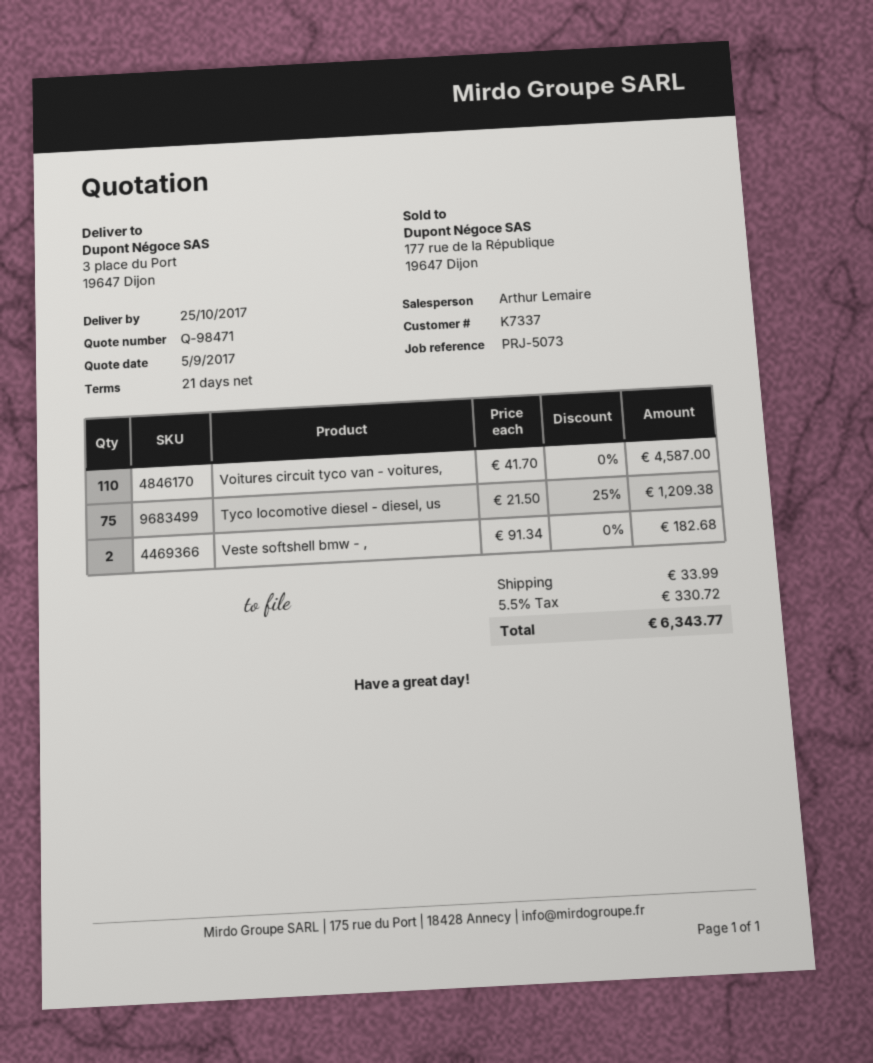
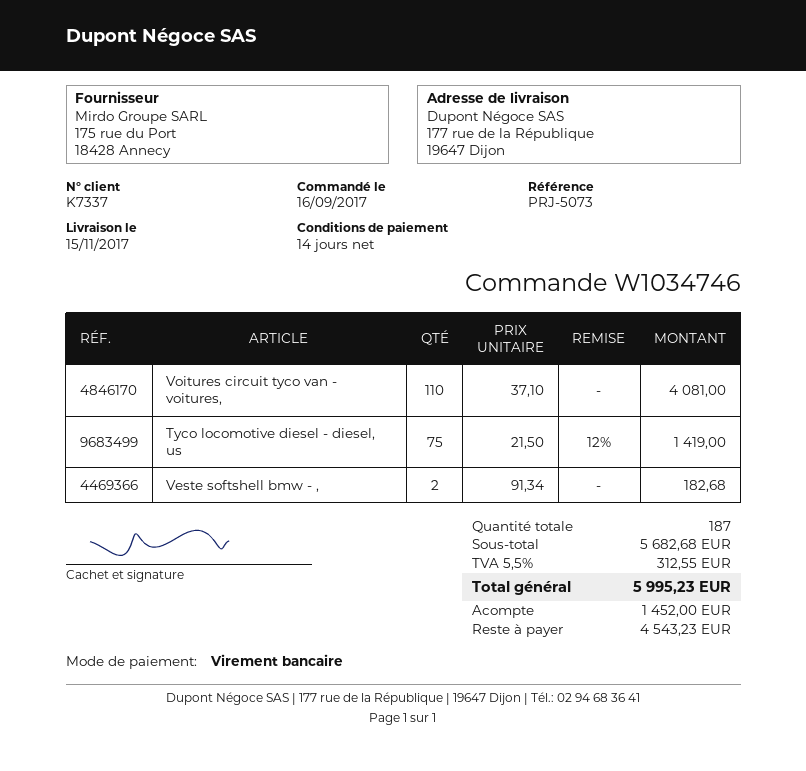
delivery date: 2017-10-25 -> 2017-11-15
payment terms: 21 days -> 14 days
ship to: 3 place du Port, 19647 Dijon -> 177 rue de la République, 19647 Dijon
Voitures circuit tyco van - voitures,: 110 x 41.70 = 4587.00 -> 110 x 37.10 = 4081.00
Tyco locomotive diesel - diesel, us: 75 x 21.50 - 25% = 1209.38 -> 75 x 21.50 - 12% = 1419.00
shipping: 33.99 -> none
tax: 5.5% = 330.72 -> 5.5% = 312.55
total: 6343.77 -> 5995.23

